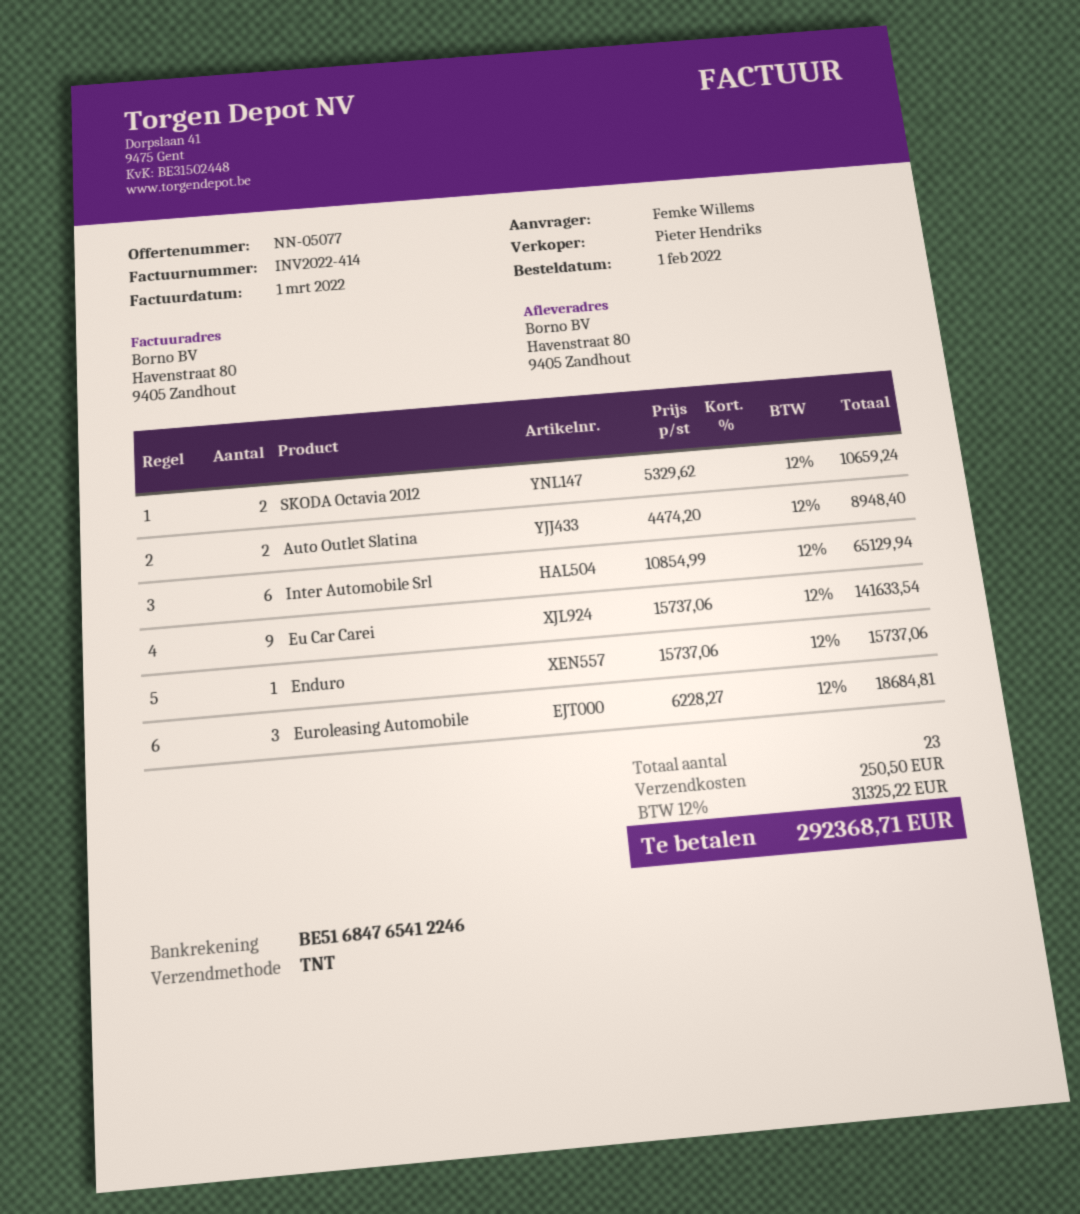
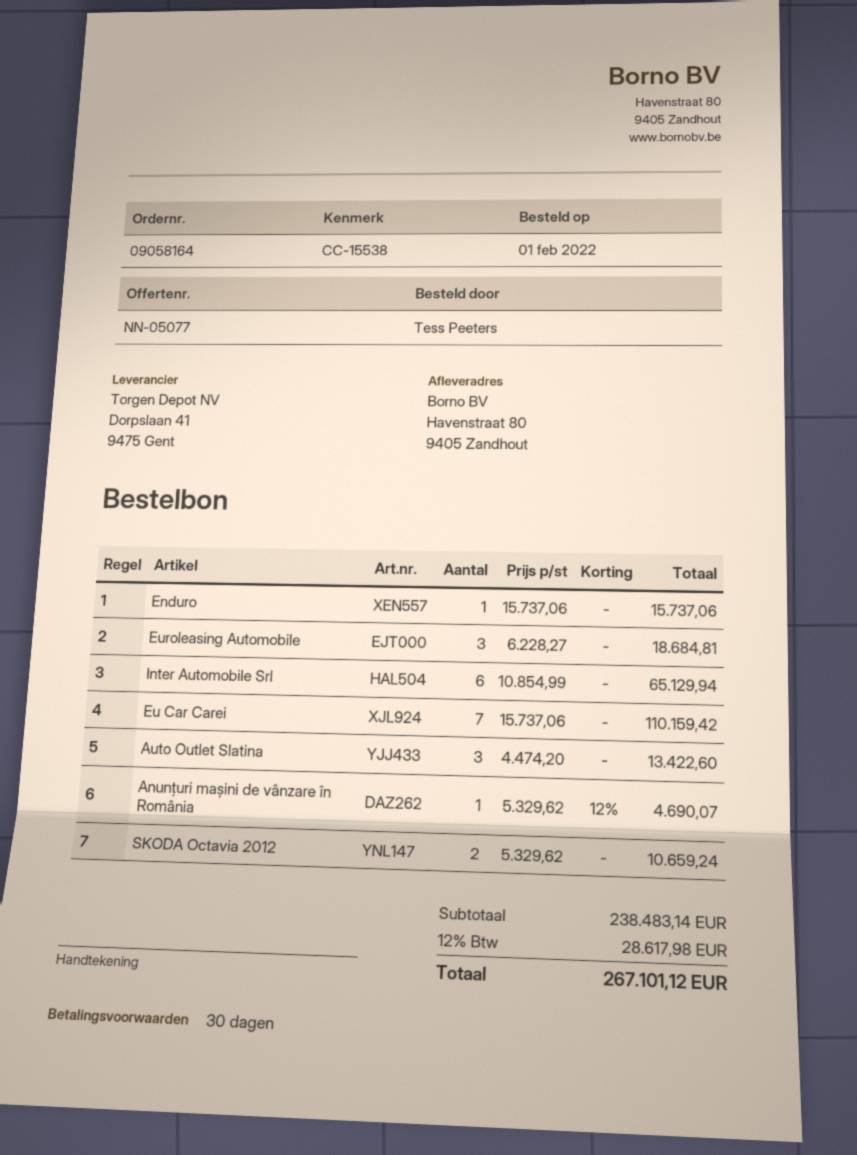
ordered by: Femke Willems -> Tess Peeters
Auto Outlet Slatina: 2 x 4474.20 = 8948.40 -> 3 x 4474.20 = 13422.60
Eu Car Carei: 9 x 15737.06 = 141633.54 -> 7 x 15737.06 = 110159.42
Anunțuri mașini de vânzare în România: none -> 1 x 5329.62 - 12% = 4690.07
shipping: 250.50 -> none
tax: 12% = 31325.22 -> 12% = 28617.98
total: 292368.71 -> 267101.12

